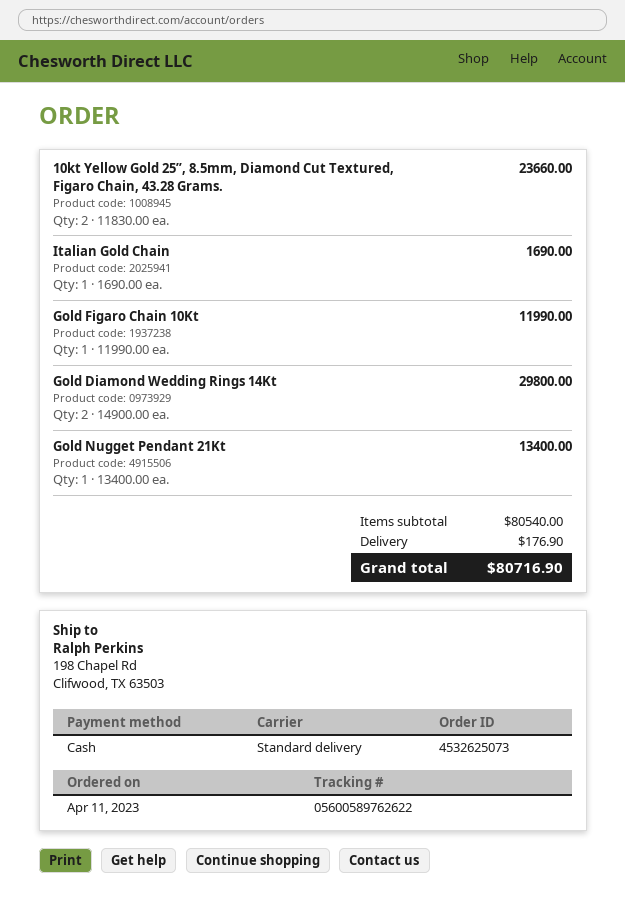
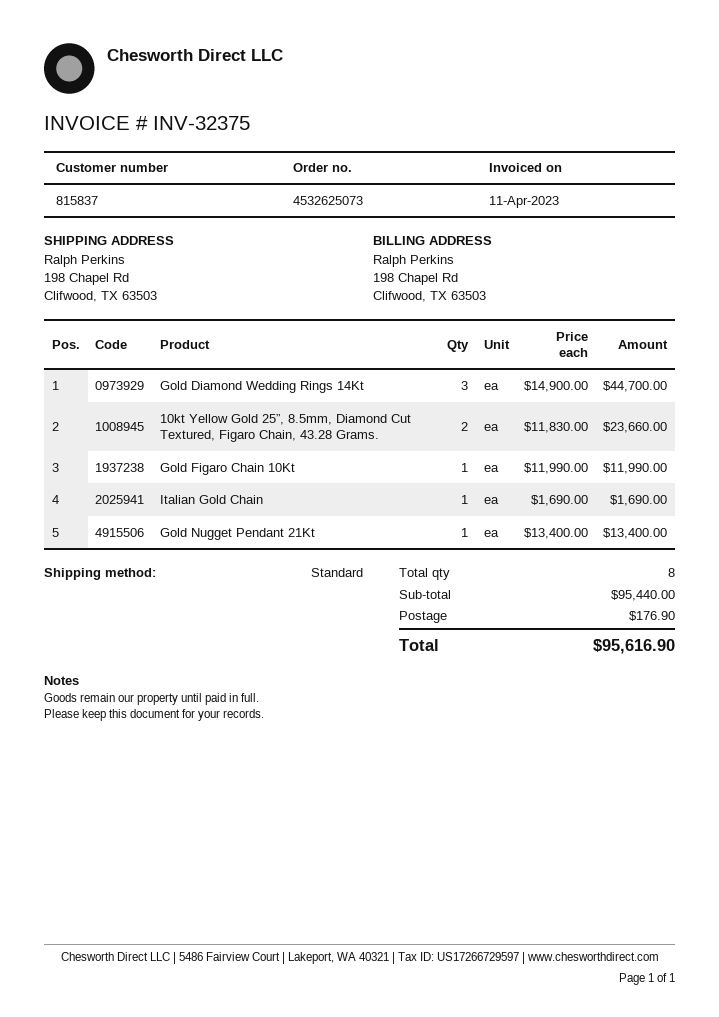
Gold Diamond Wedding Rings 14Kt: 2 x 14900.00 = 29800.00 -> 3 x 14900.00 = 44700.00
subtotal: 80540.00 -> 95440.00
total: 80716.90 -> 95616.90

